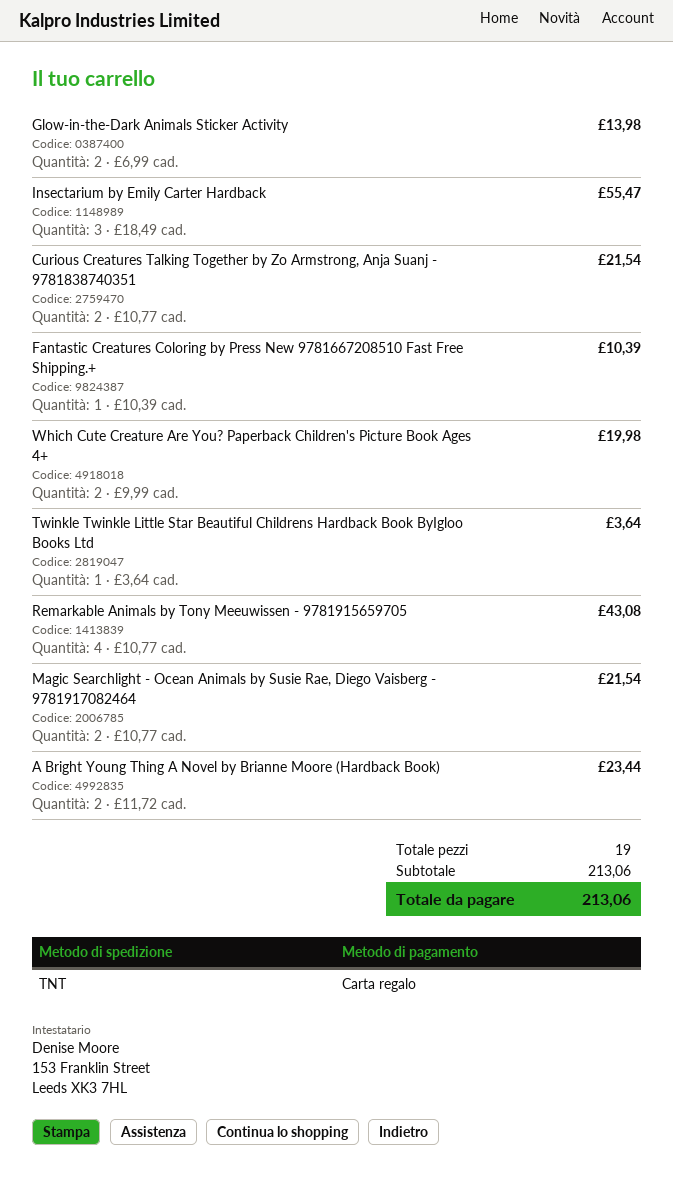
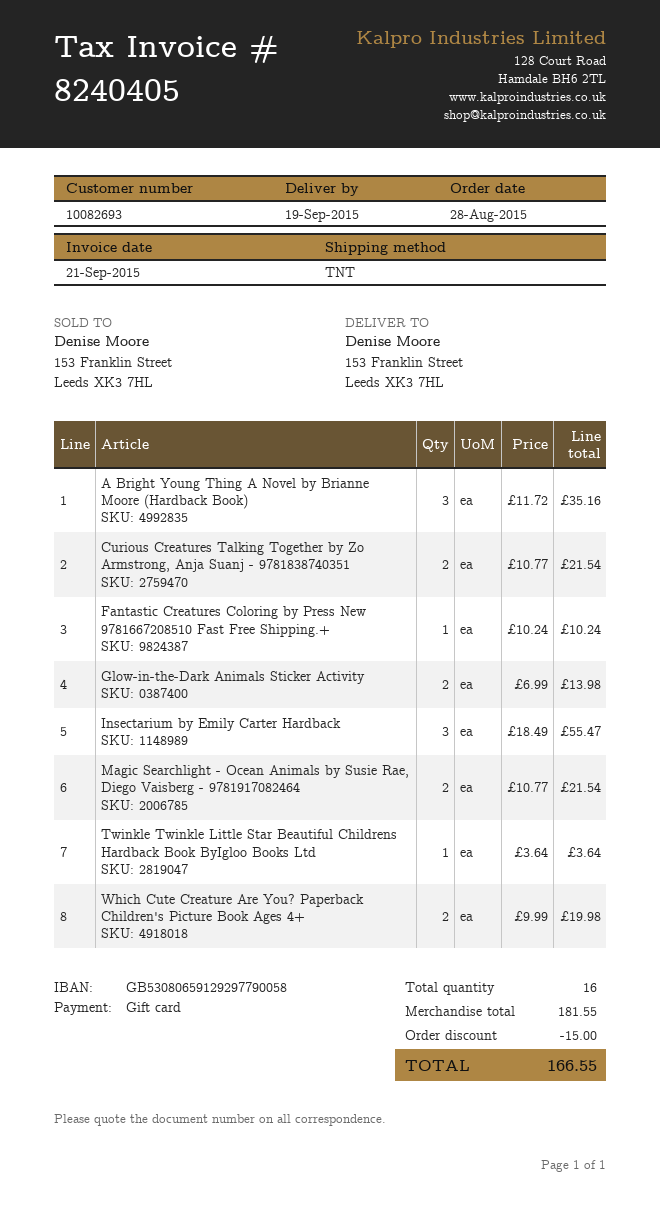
Fantastic Creatures Coloring by Press New 9781667208510 Fast Free Shipping.+: 1 x 10.39 = 10.39 -> 1 x 10.24 = 10.24
Remarkable Animals by Tony Meeuwissen - 9781915659705: 4 x 10.77 = 43.08 -> none
A Bright Young Thing A Novel by Brianne Moore (Hardback Book): 2 x 11.72 = 23.44 -> 3 x 11.72 = 35.16
total quantity: 19 -> 16
subtotal: 213.06 -> 181.55
discount: none -> 15.00
total: 213.06 -> 166.55

